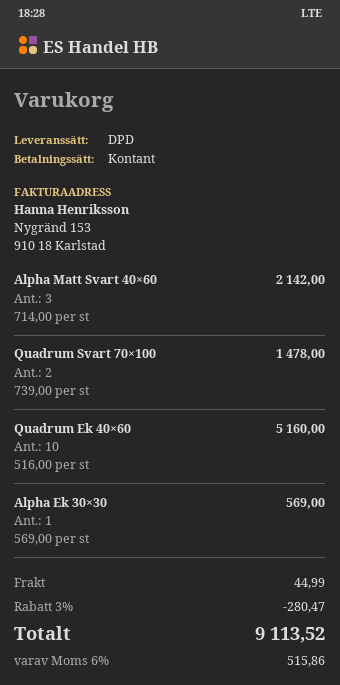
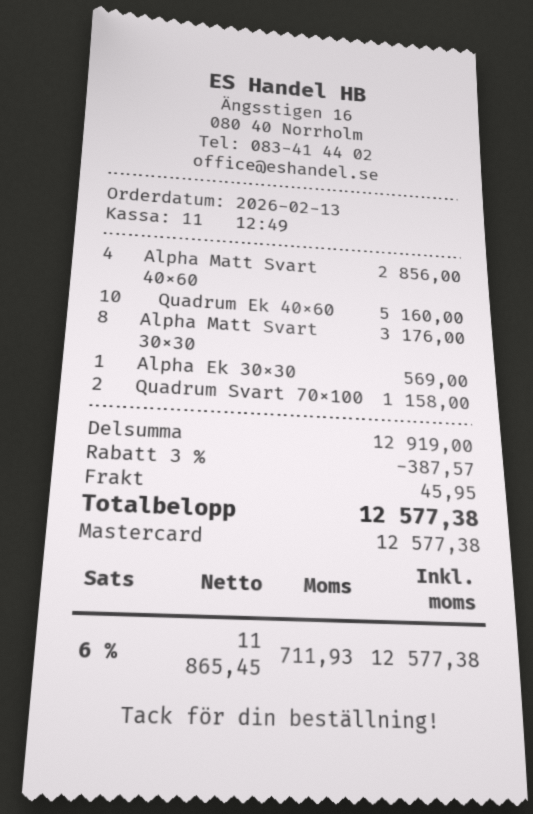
payment method: cash -> Mastercard
Alpha Matt Svart 40×60: 3 for 2142.00 -> 4 for 2856.00
Quadrum Svart 70×100: 2 for 1478.00 -> 2 for 1158.00
Alpha Matt Svart 30×30: none -> 8 for 3176.00
discount: 3% = 280.47 -> 3% = 387.57
shipping: 44.99 -> 45.95
tax: 6% = 515.86 -> 6% = 711.93
total: 9113.52 -> 12577.38

